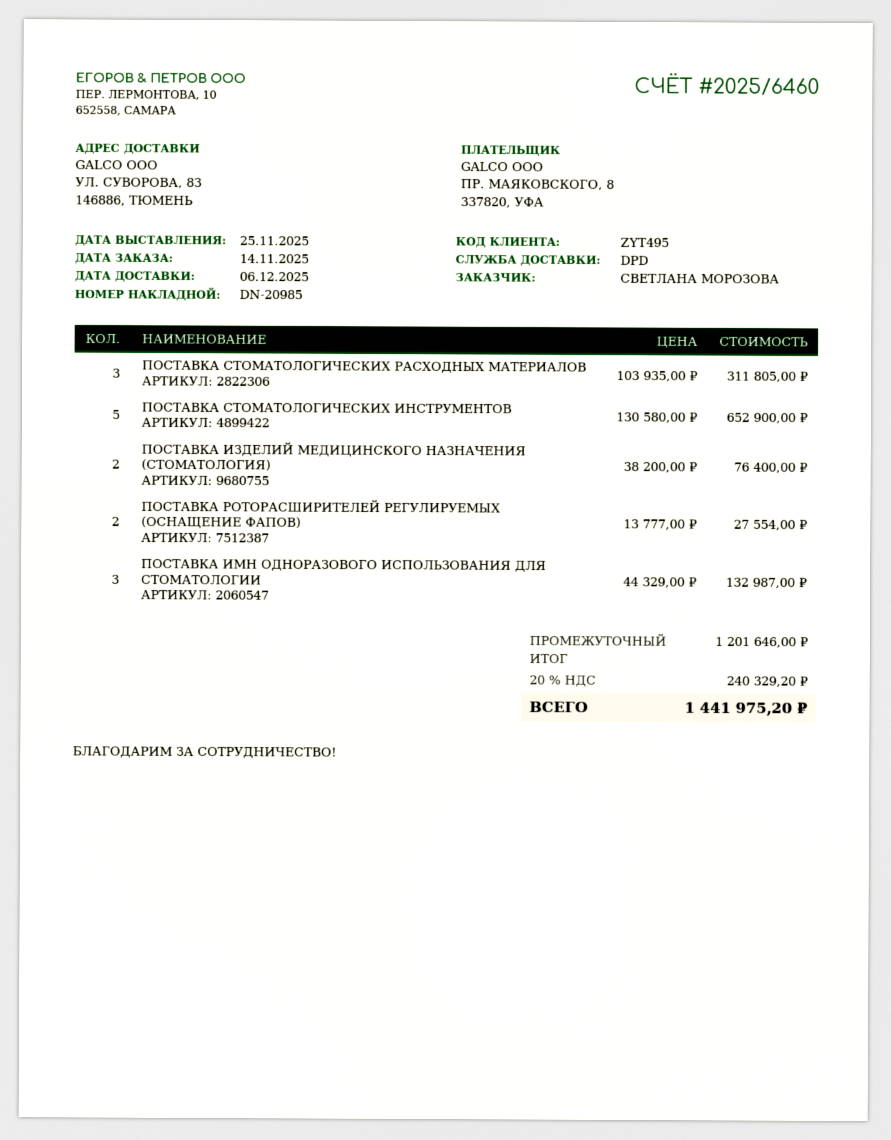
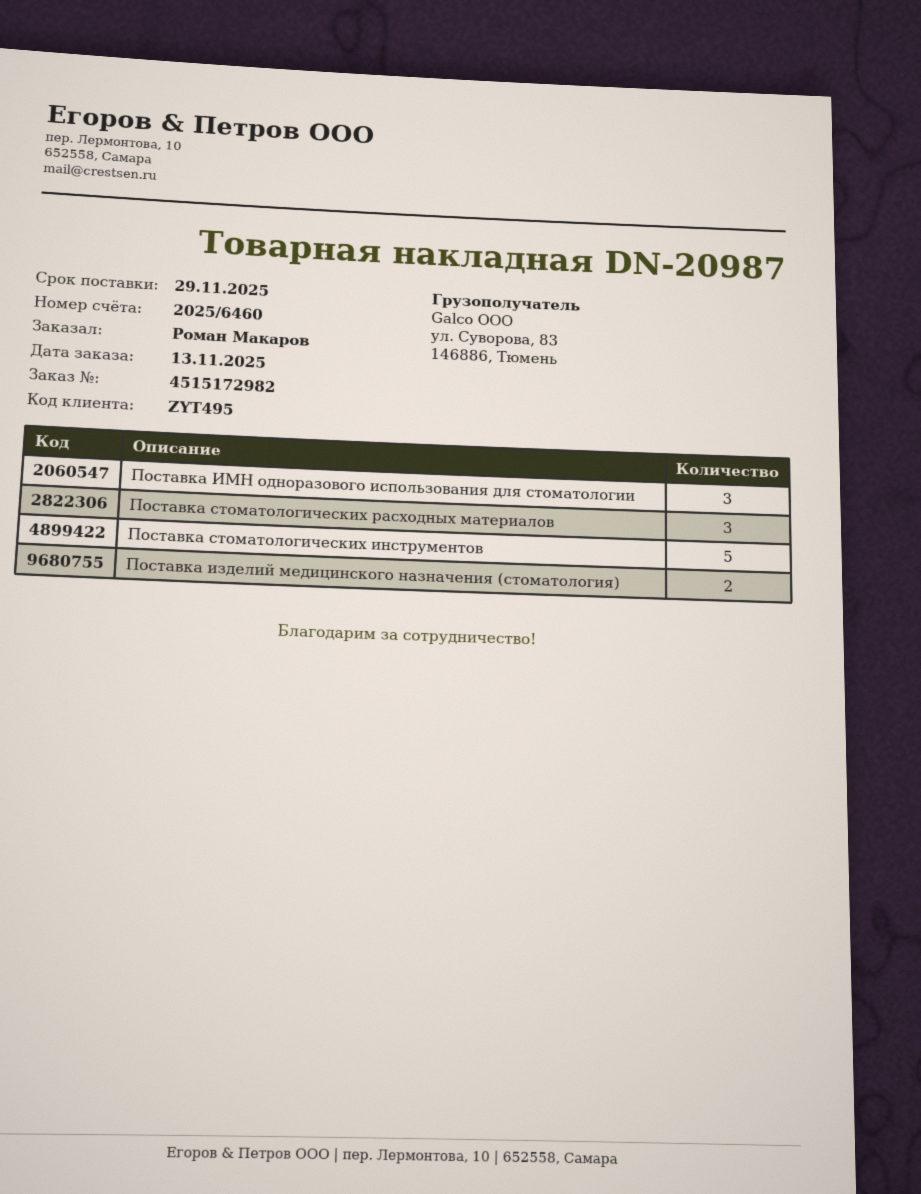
order date: 2025-11-14 -> 2025-11-13
delivery note number: DN-20985 -> DN-20987
delivery date: 2025-12-06 -> 2025-11-29
ordered by: СВЕТЛАНА МОРОЗОВА -> Роман Макаров
ПОСТАВКА РОТОРАСШИРИТЕЛЕЙ РЕГУЛИРУЕМЫХ (ОСНАЩЕНИЕ ФАПОВ): 2 -> none

